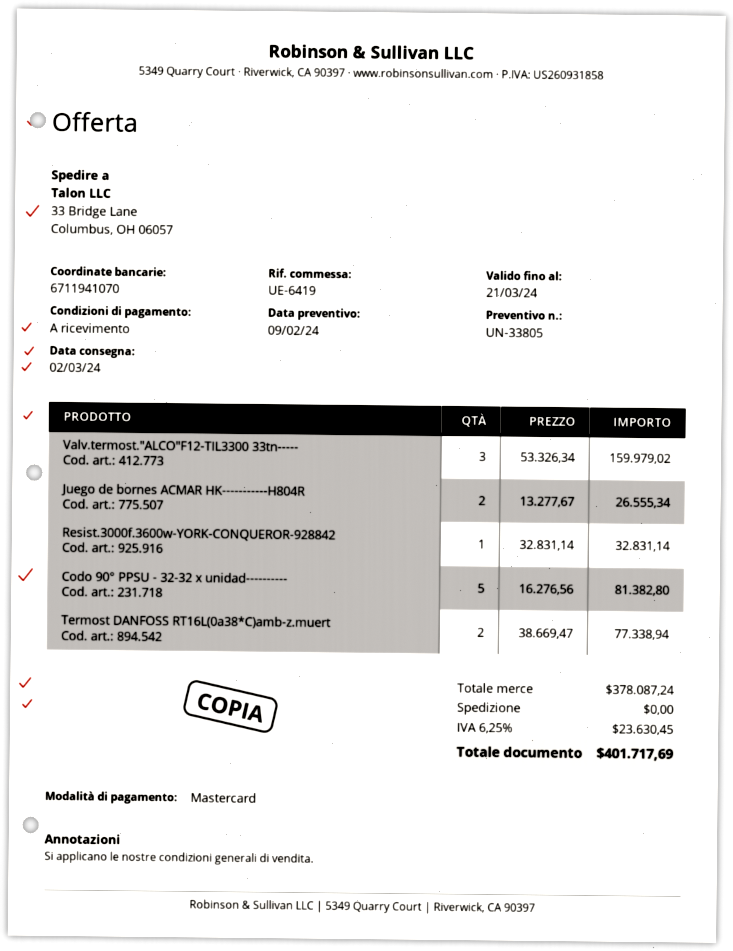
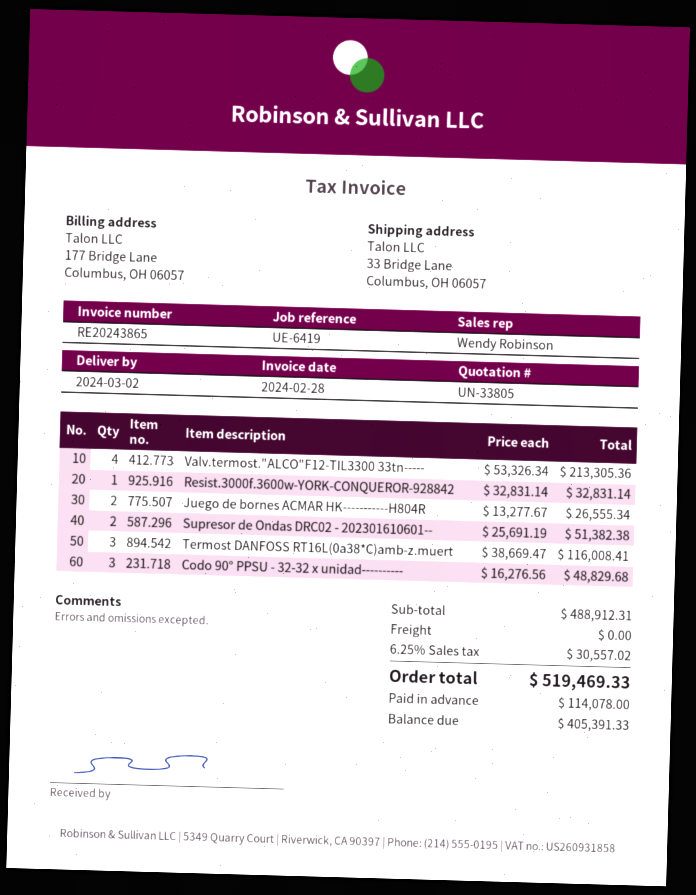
Valv.termost."ALCO"F12-TIL3300 33tn-----: 3 x 53326.34 = 159979.02 -> 4 x 53326.34 = 213305.36
Codo 90° PPSU - 32-32 x unidad----------: 5 x 16276.56 = 81382.80 -> 3 x 16276.56 = 48829.68
Termost DANFOSS RT16L(0a38*C)amb-z.muert: 2 x 38669.47 = 77338.94 -> 3 x 38669.47 = 116008.41
Supresor de Ondas DRC02 - 202301610601--: none -> 2 x 25691.19 = 51382.38
subtotal: 378087.24 -> 488912.31
tax: 6.25% = 23630.45 -> 6.25% = 30557.02
total: 401717.69 -> 519469.33

